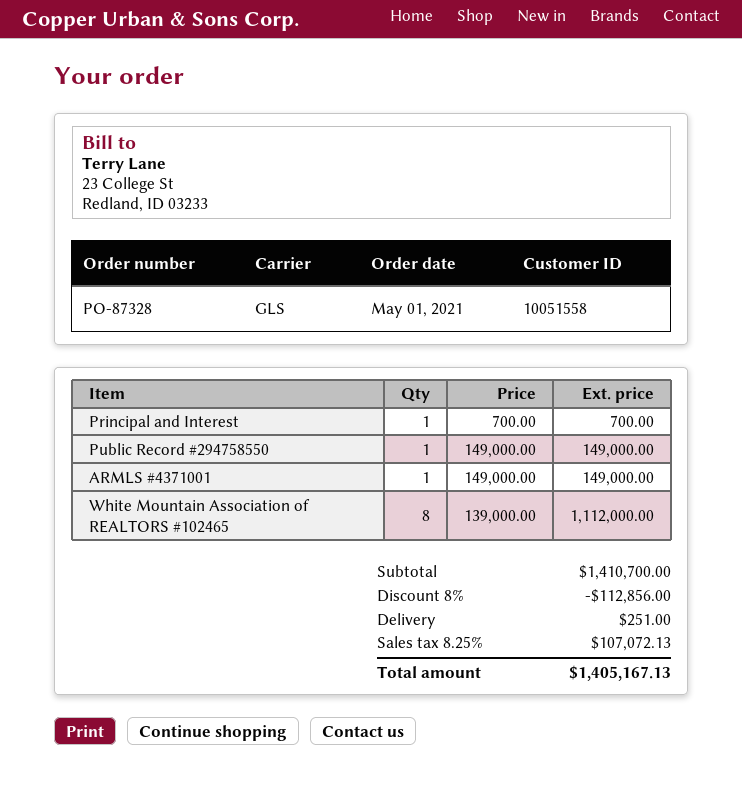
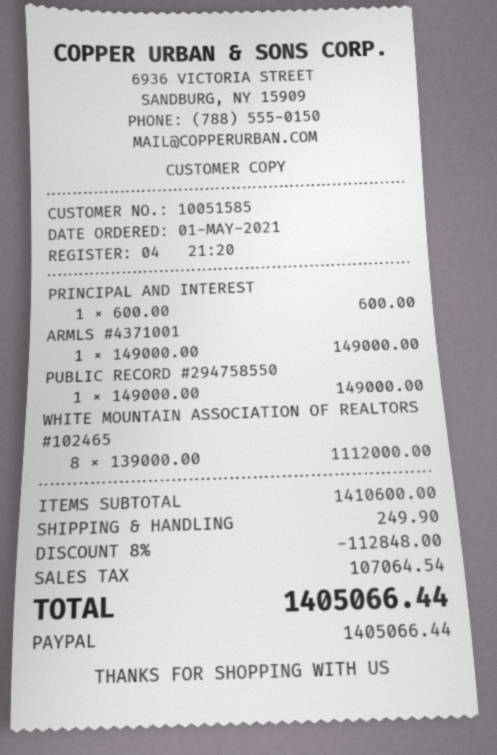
customer number: 10051558 -> 10051585
Principal and Interest: 1 x 700.00 = 700.00 -> 1 x 600.00 = 600.00
subtotal: 1410700.00 -> 1410600.00
discount: 8% = 112856.00 -> 8% = 112848.00
shipping: 251.00 -> 249.90
tax: 107072.13 -> 107064.54
total: 1405167.13 -> 1405066.44

